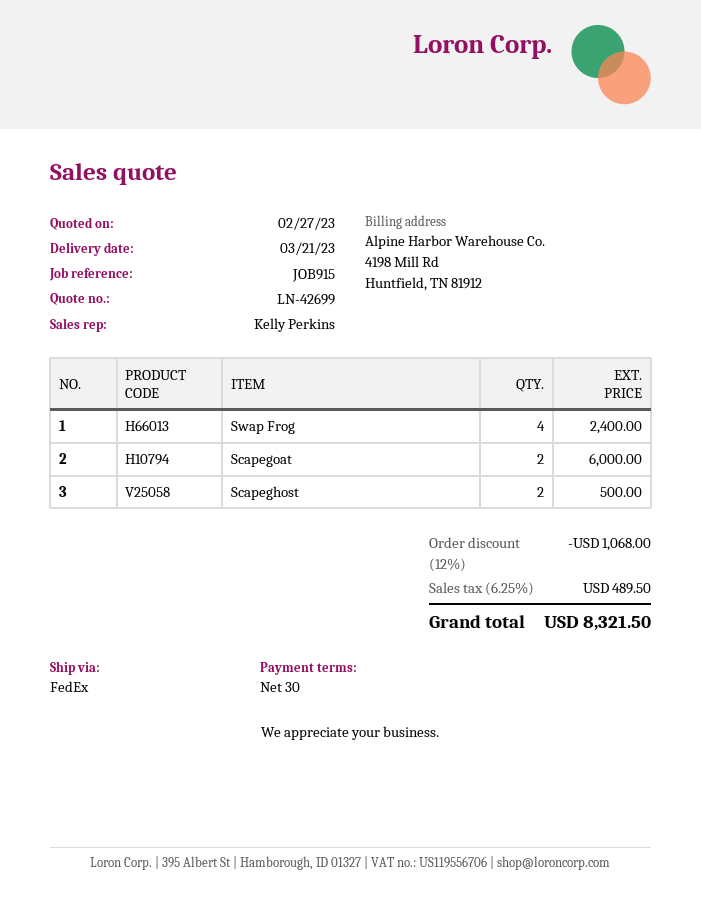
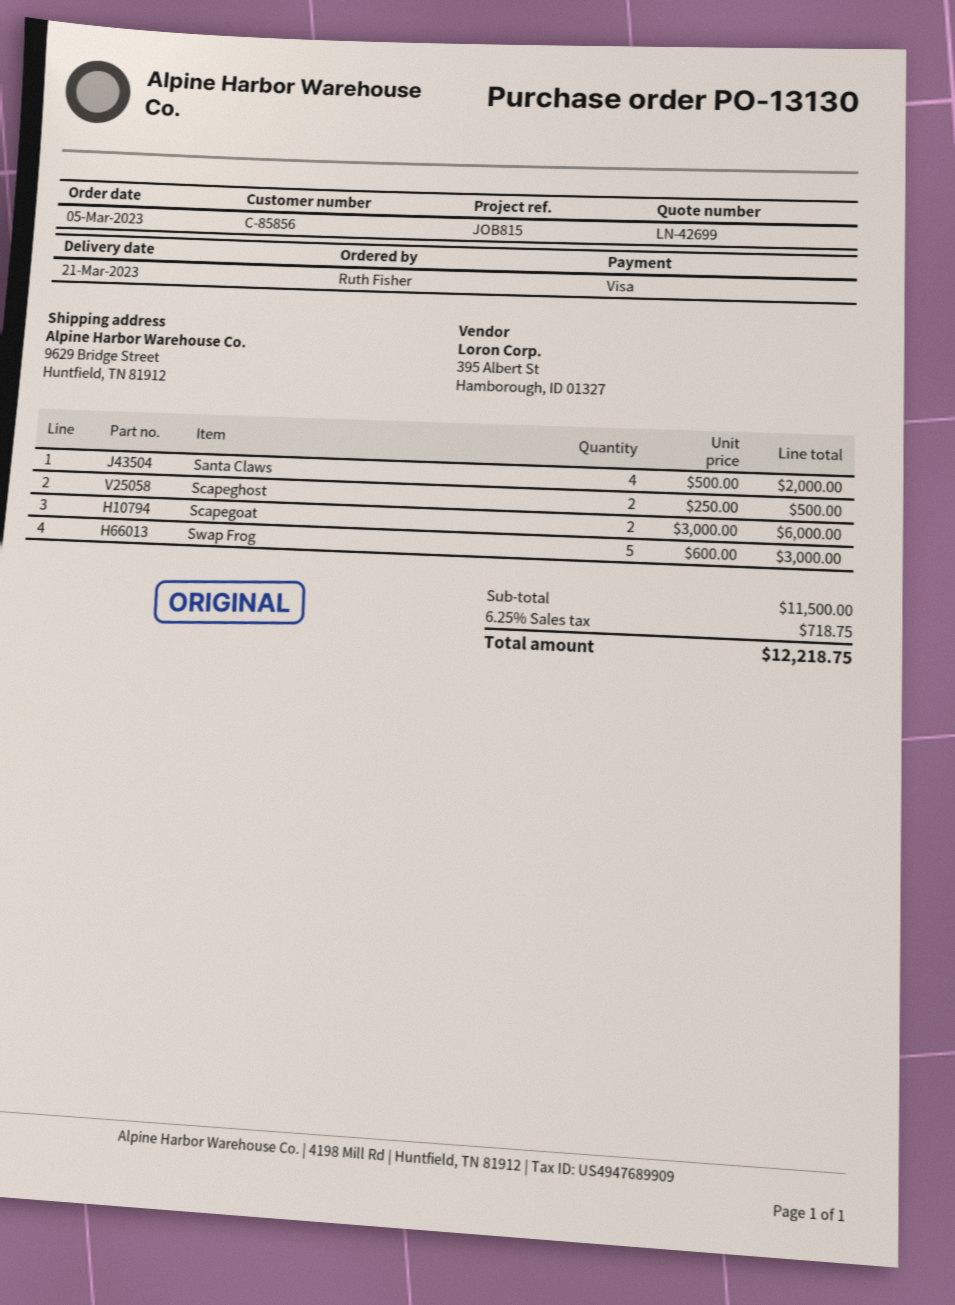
reference: JOB915 -> JOB815
Swap Frog: 4 for 2400.00 -> 5 for 3000.00
Santa Claws: none -> 4 for 2000.00
discount: 12% = 1068.00 -> none
tax: 6.25% = 489.50 -> 6.25% = 718.75
total: 8321.50 -> 12218.75

